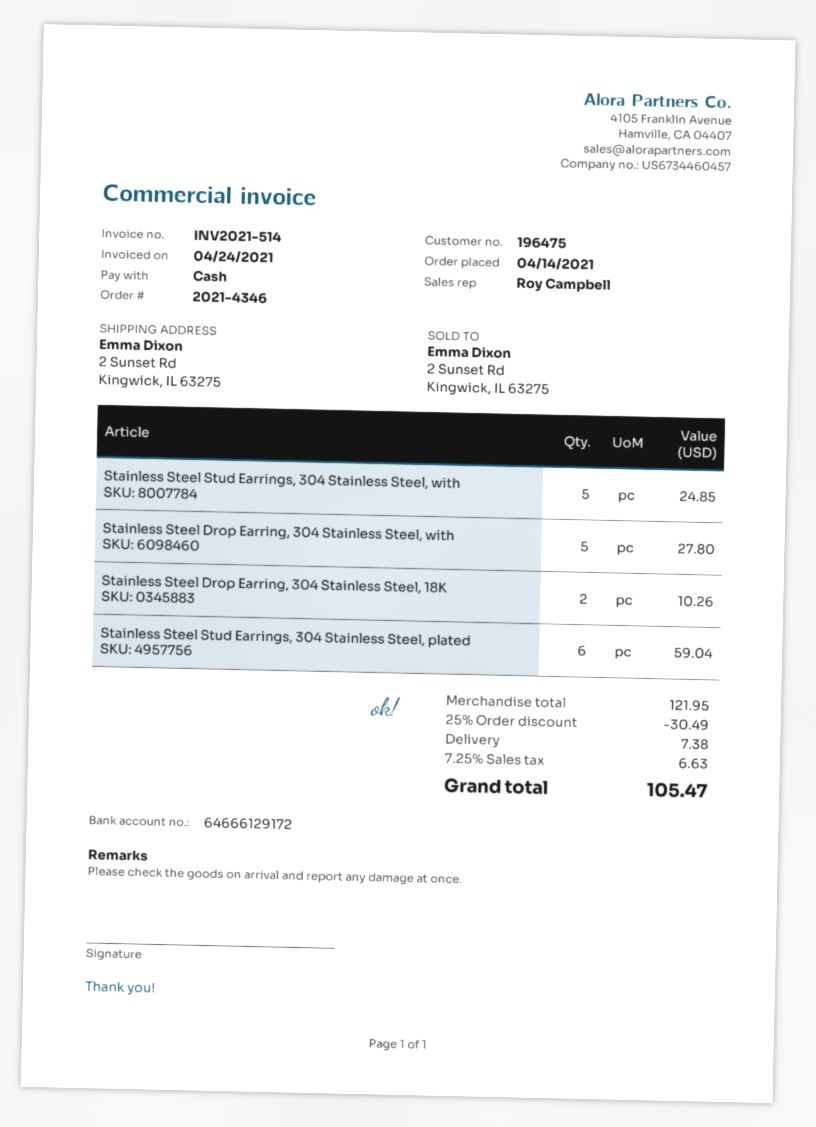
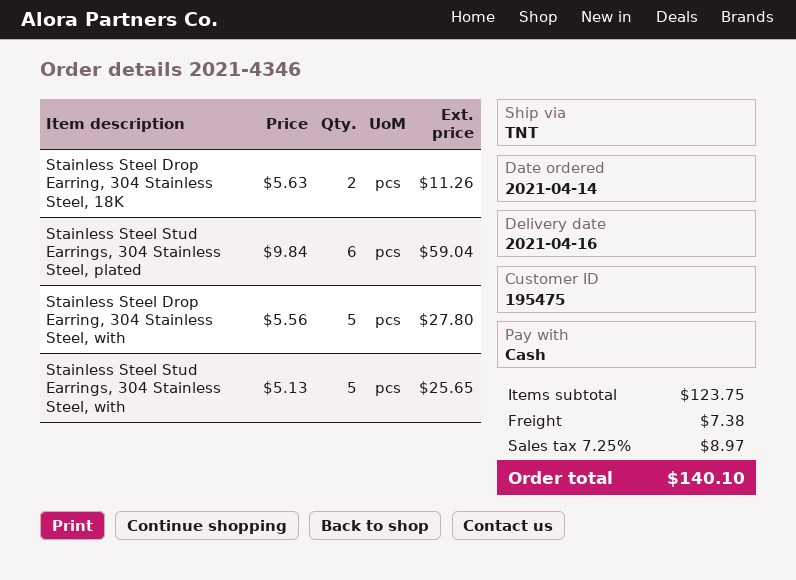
customer number: 196475 -> 195475
Stainless Steel Stud Earrings, 304 Stainless Steel, with: 5 for 24.85 -> 5 for 25.65
Stainless Steel Drop Earring, 304 Stainless Steel, 18K: 2 for 10.26 -> 2 for 11.26
subtotal: 121.95 -> 123.75
discount: 25% = 30.49 -> none
tax: 7.25% = 6.63 -> 7.25% = 8.97
total: 105.47 -> 140.10

